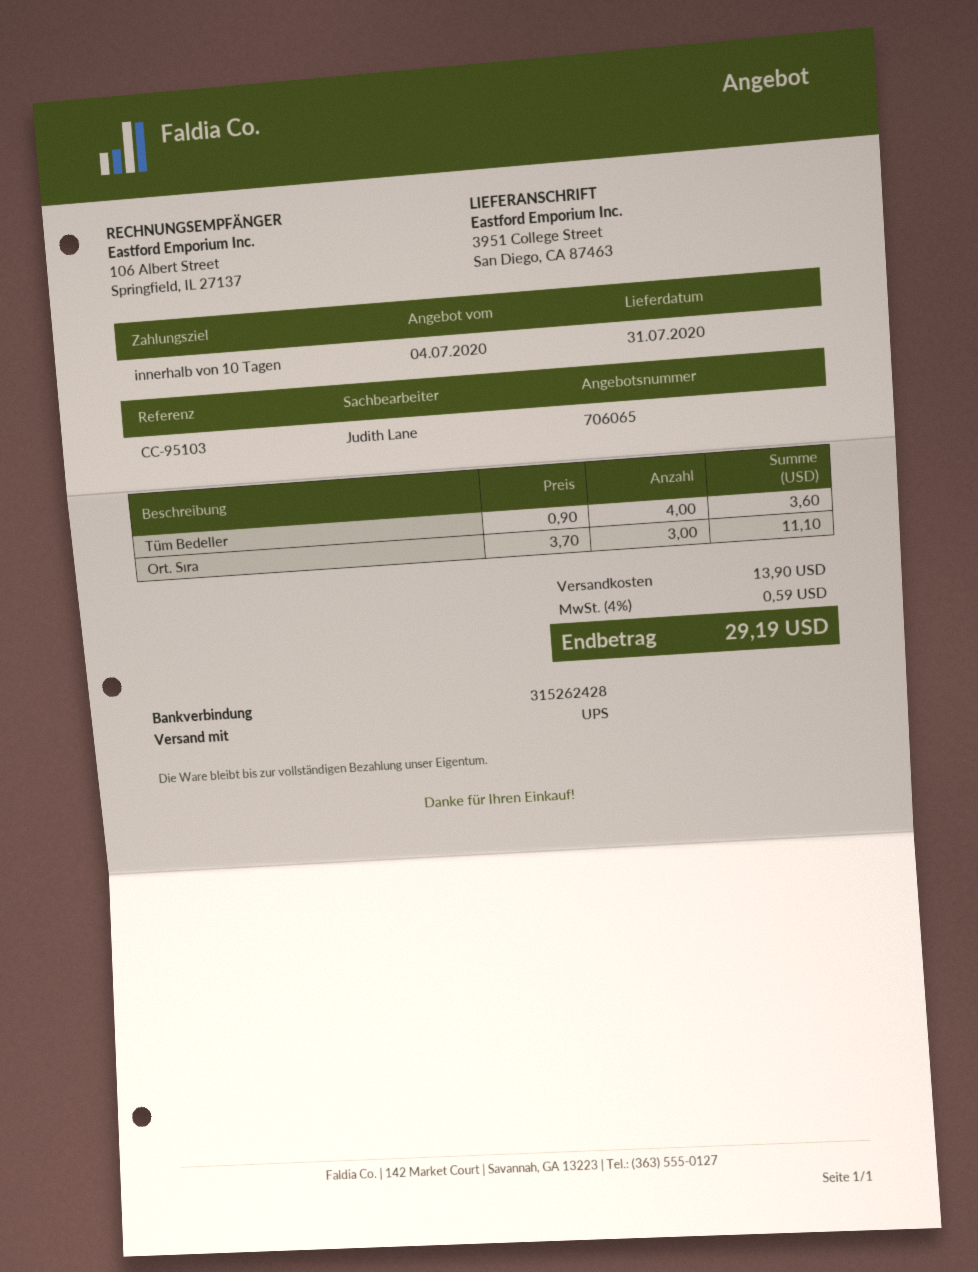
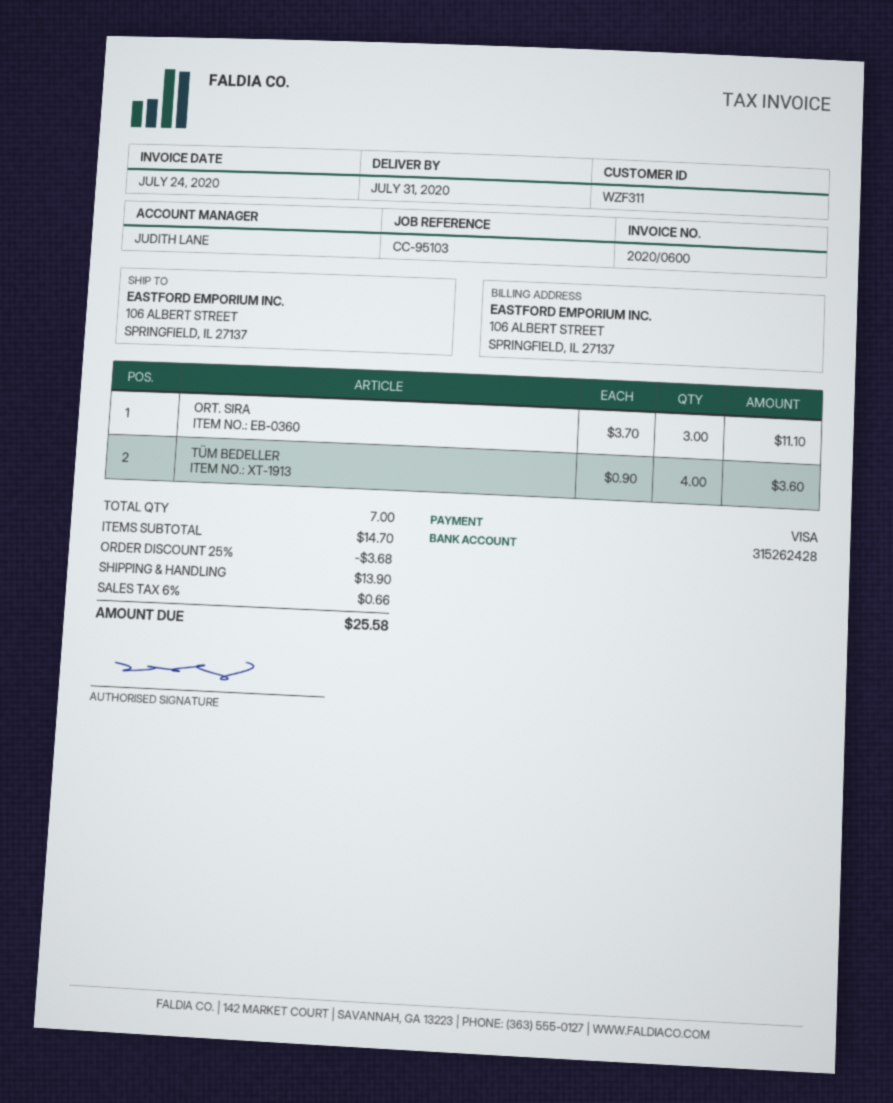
ship to: 3951 College Street, San Diego, CA 87463 -> 106 ALBERT STREET, SPRINGFIELD, IL 27137
discount: none -> 25% = 3.68
tax: 4% = 0.59 -> 6% = 0.66
total: 29.19 -> 25.58

